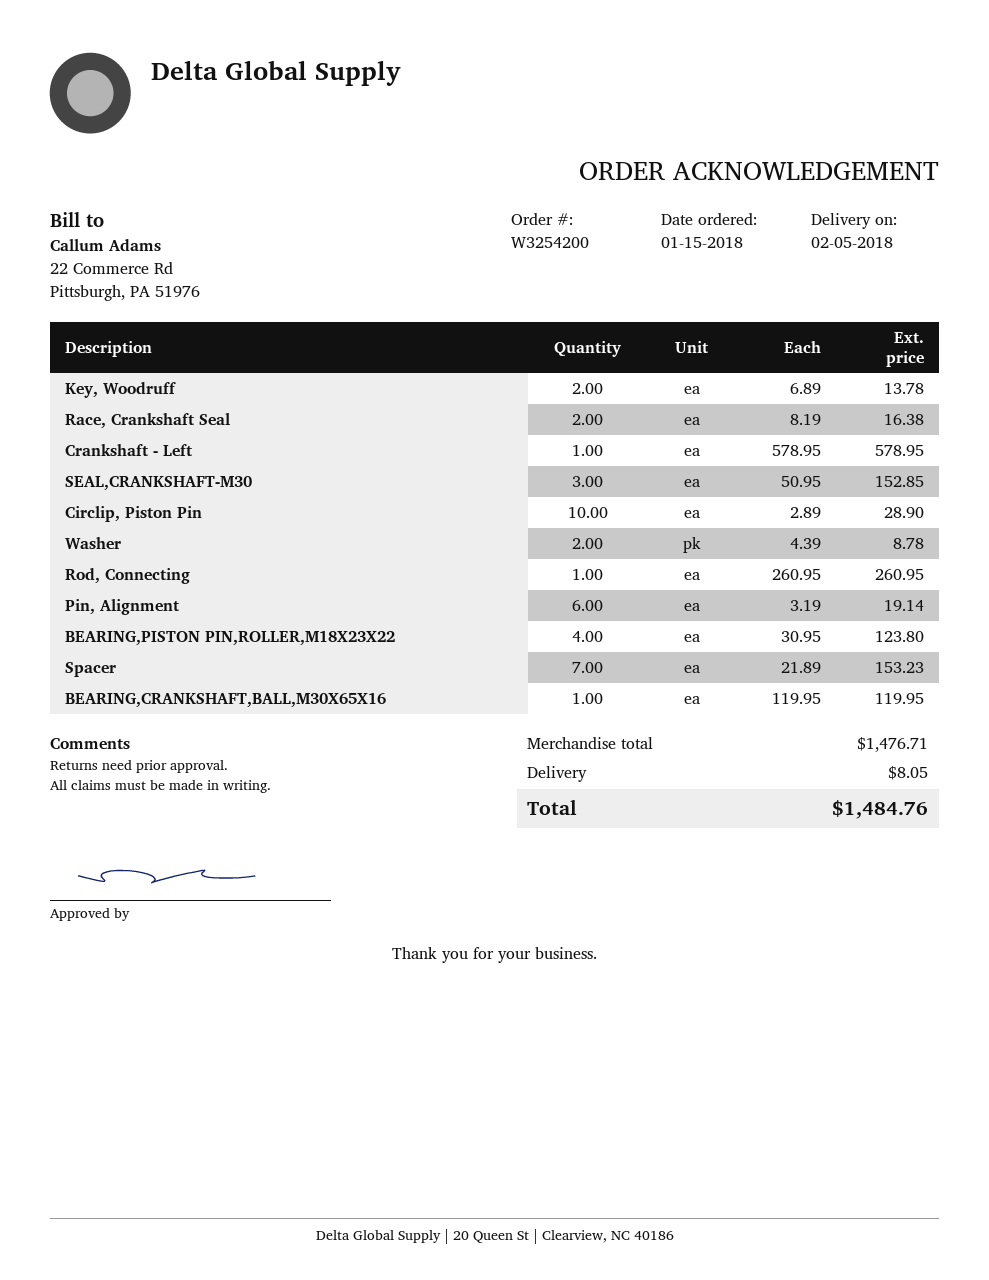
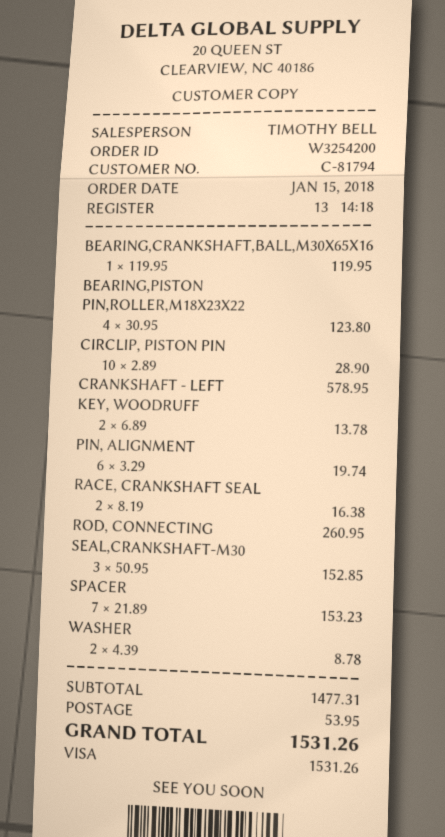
Pin, Alignment: 6 x 3.19 = 19.14 -> 6 x 3.29 = 19.74
subtotal: 1476.71 -> 1477.31
shipping: 8.05 -> 53.95
total: 1484.76 -> 1531.26

